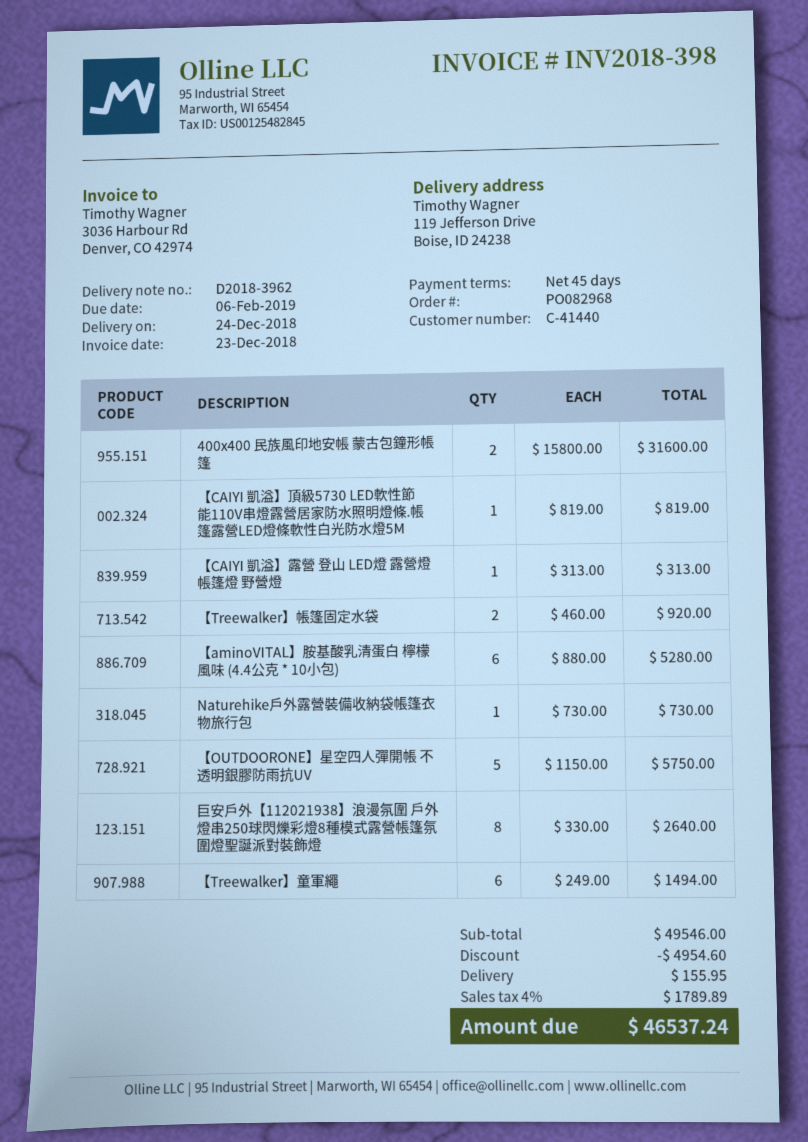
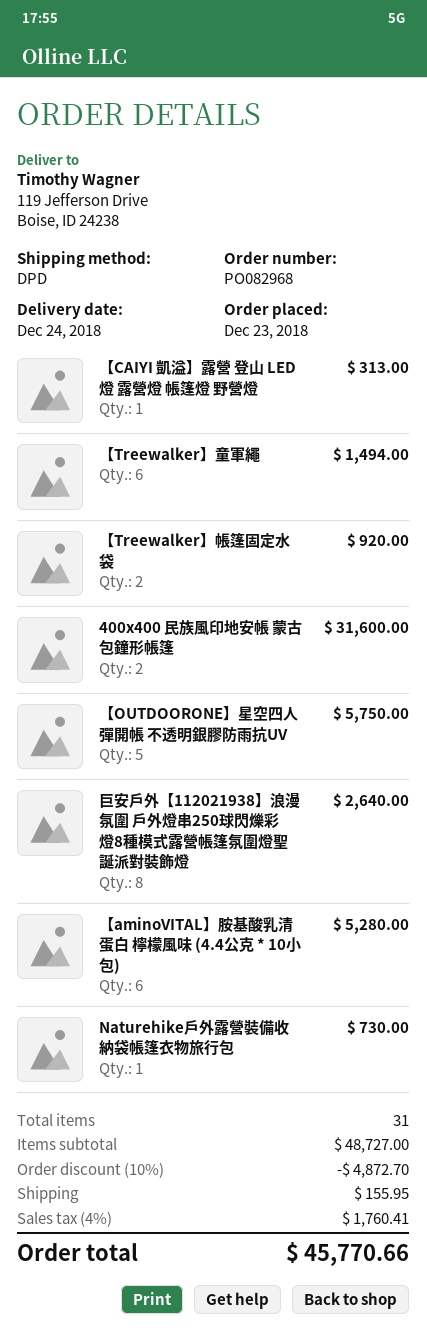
【CAIYI 凱溢】頂級5730 LED軟性節能110V串燈露營居家防水照明燈條.帳篷露營LED燈條軟性白光防水燈5M: 1 for 819.00 -> none
subtotal: 49546.00 -> 48727.00
discount: 4954.60 -> 4872.70
tax: 4% = 1789.89 -> 4% = 1760.41
total: 46537.24 -> 45770.66

